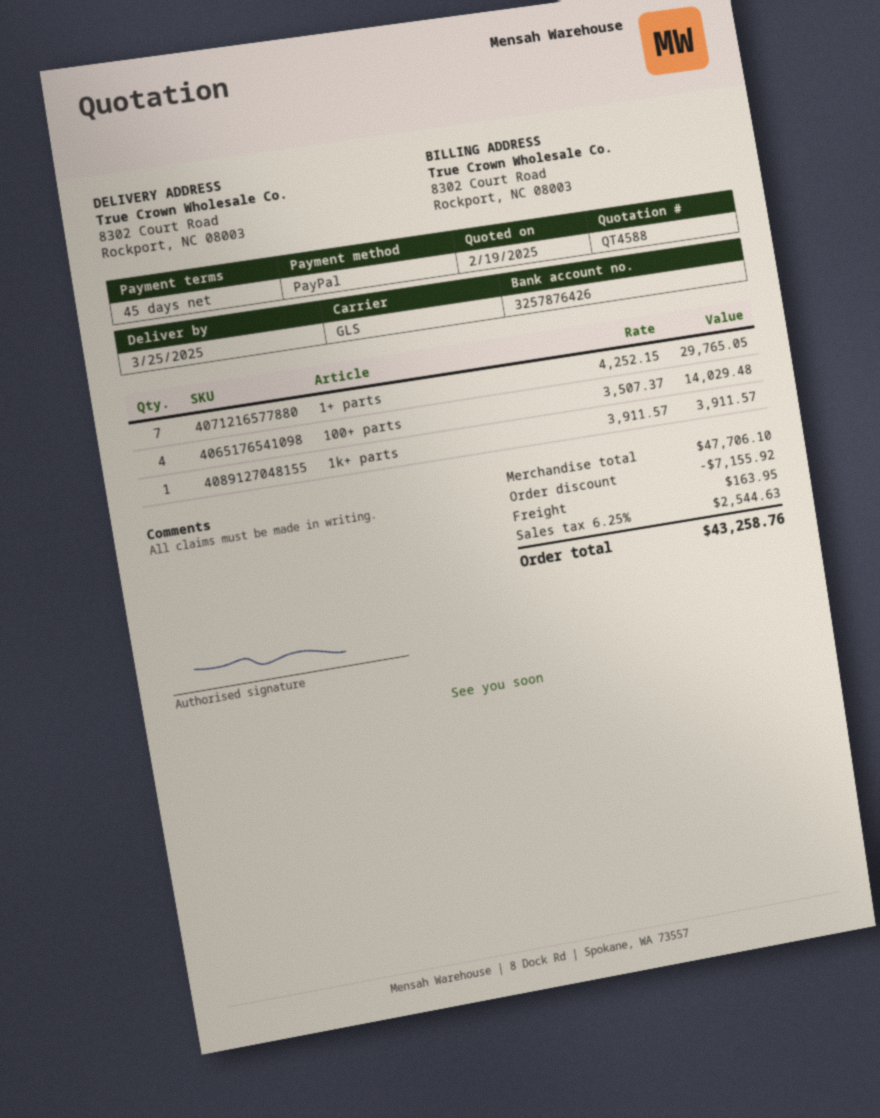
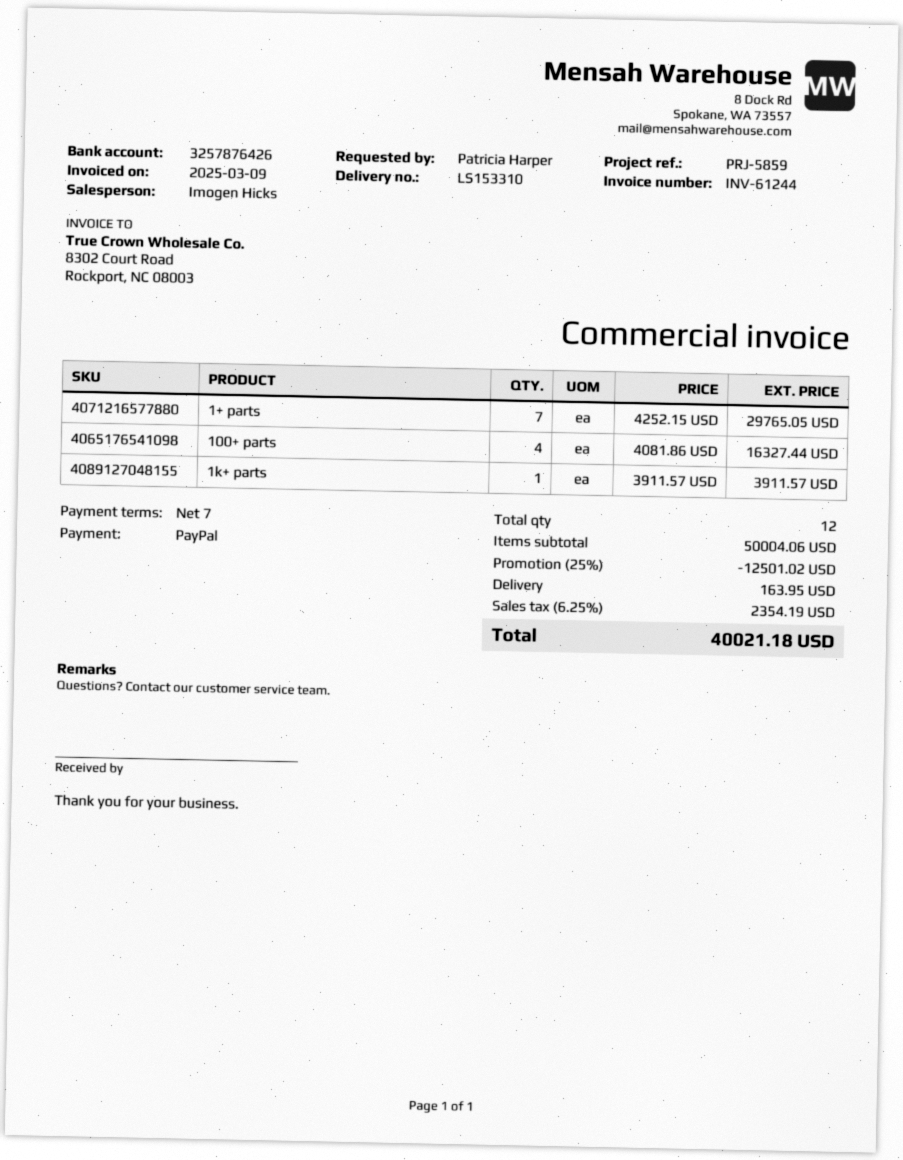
payment terms: 45 days -> 7 days
100+ parts: 4 x 3507.37 = 14029.48 -> 4 x 4081.86 = 16327.44
subtotal: 47706.10 -> 50004.06
discount: 7155.92 -> 12501.02
tax: 6.25% = 2544.63 -> 6.25% = 2354.19
total: 43258.76 -> 40021.18

